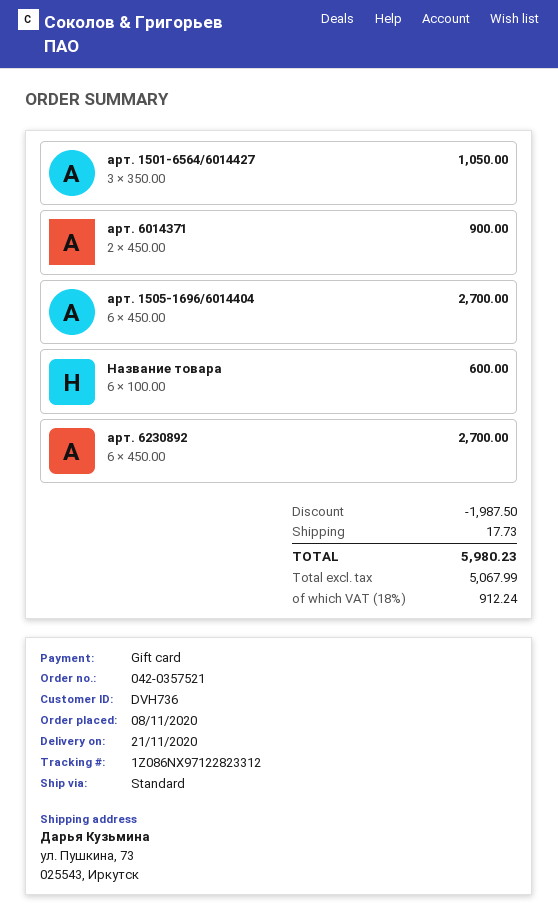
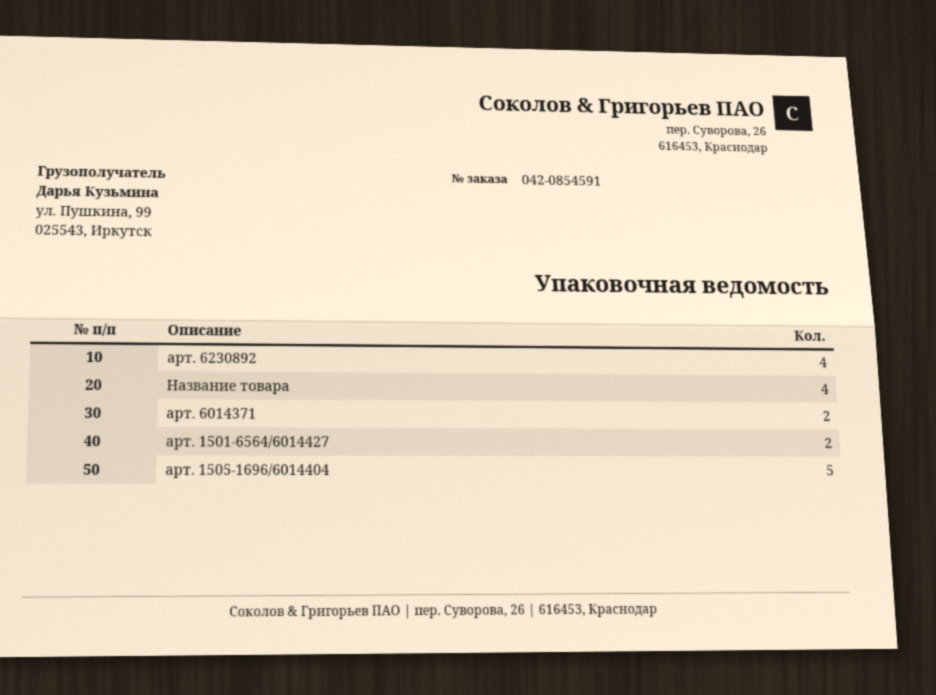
order number: 042-0357521 -> 042-0854591
ship to: ул. Пушкина, 73, 025543, Иркутск -> ул. Пушкина, 99, 025543, Иркутск
арт. 1501-6564/6014427: 3 -> 2
арт. 1505-1696/6014404: 6 -> 5
Название товара: 6 -> 4
арт. 6230892: 6 -> 4

